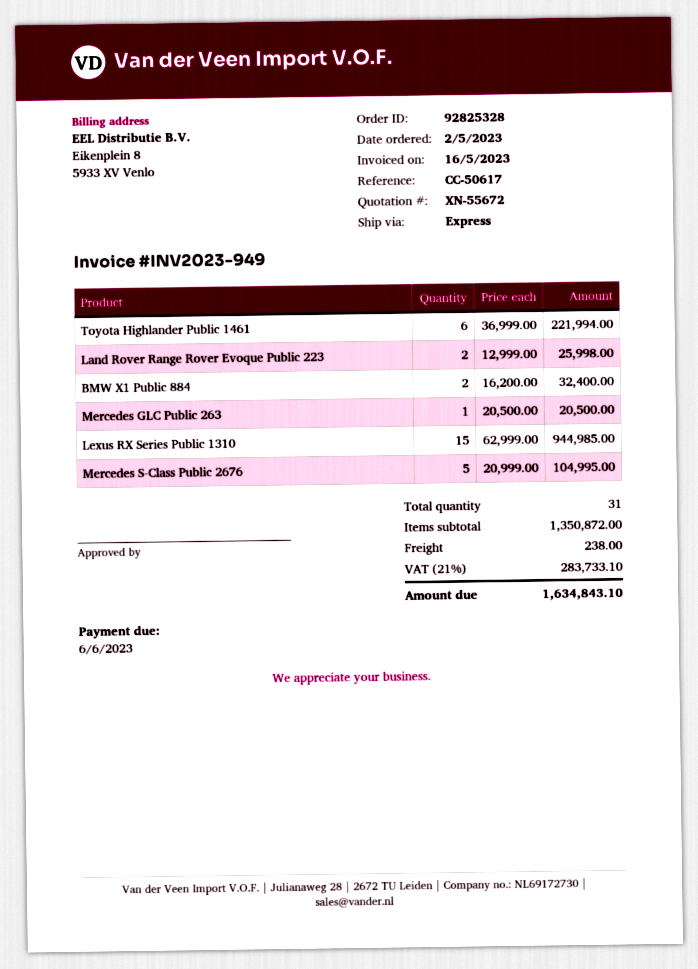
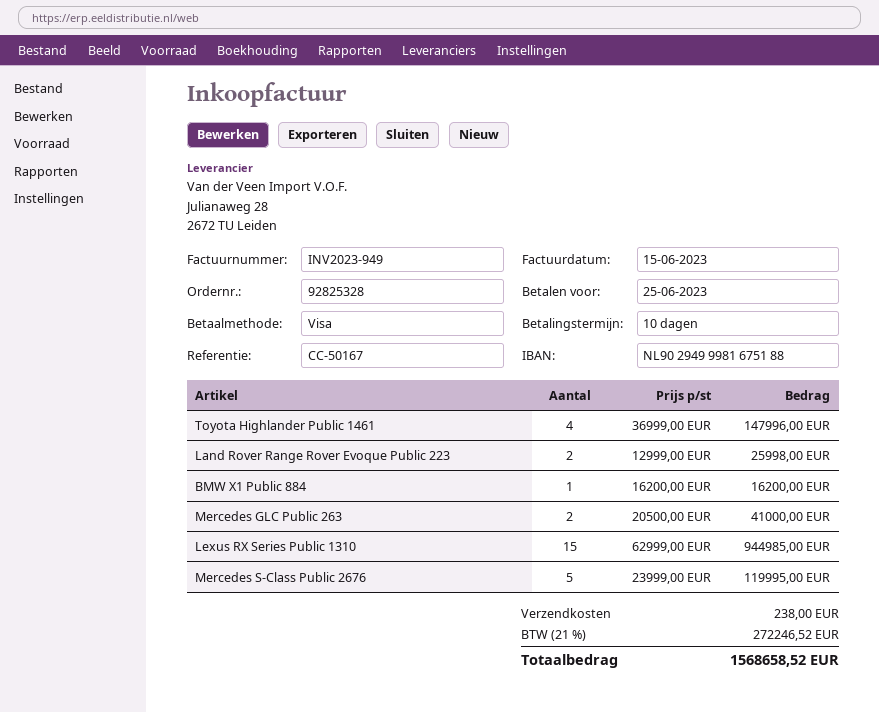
invoice date: 2023-05-16 -> 2023-06-15
due date: 2023-06-06 -> 2023-06-25
reference: CC-50617 -> CC-50167
Toyota Highlander Public 1461: 6 x 36999.00 = 221994.00 -> 4 x 36999.00 = 147996.00
BMW X1 Public 884: 2 x 16200.00 = 32400.00 -> 1 x 16200.00 = 16200.00
Mercedes GLC Public 263: 1 x 20500.00 = 20500.00 -> 2 x 20500.00 = 41000.00
Mercedes S-Class Public 2676: 5 x 20999.00 = 104995.00 -> 5 x 23999.00 = 119995.00
tax: 21% = 283733.10 -> 21% = 272246.52
total: 1634843.10 -> 1568658.52

